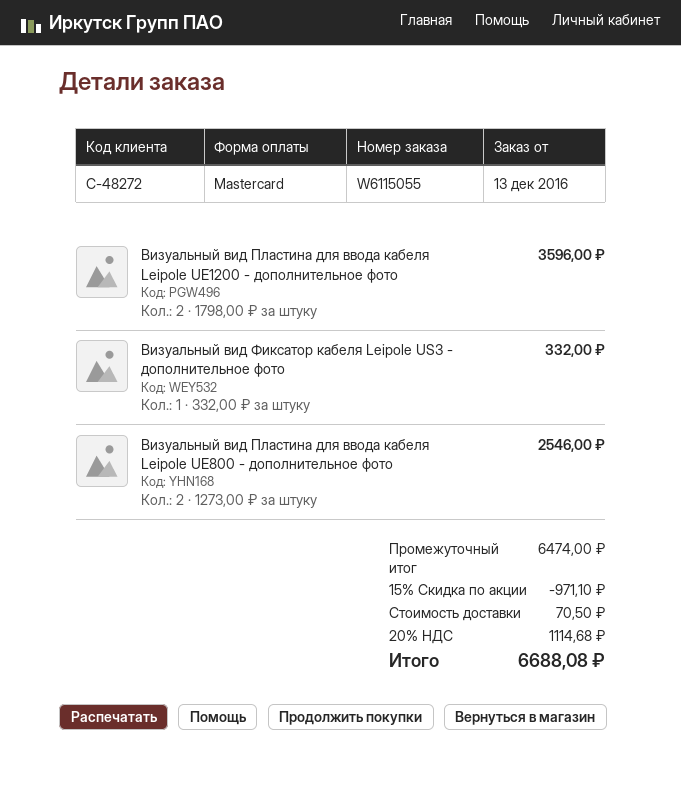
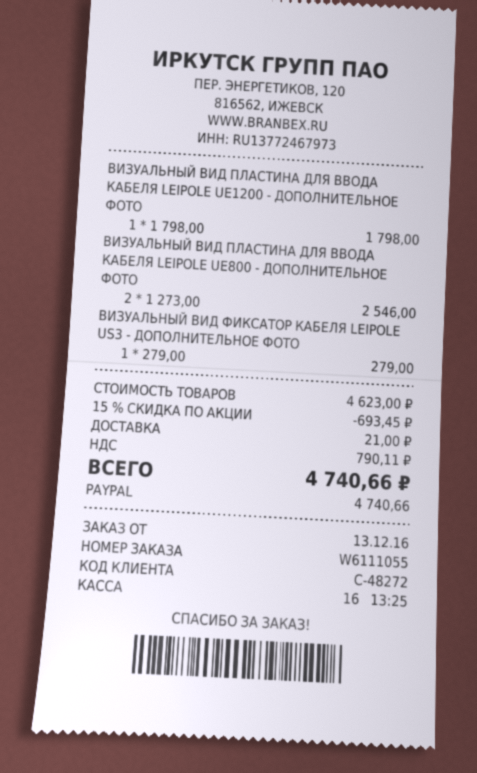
order number: W6115055 -> W6111055
payment method: Mastercard -> PayPal
Визуальный вид Пластина для ввода кабеля Leipole UE1200 - дополнительное фото: 2 x 1798.00 = 3596.00 -> 1 x 1798.00 = 1798.00
Визуальный вид Фиксатор кабеля Leipole US3 - дополнительное фото: 1 x 332.00 = 332.00 -> 1 x 279.00 = 279.00
subtotal: 6474.00 -> 4623.00
discount: 15% = 971.10 -> 15% = 693.45
shipping: 70.50 -> 21.00
tax: 1114.68 -> 790.11
total: 6688.08 -> 4740.66

